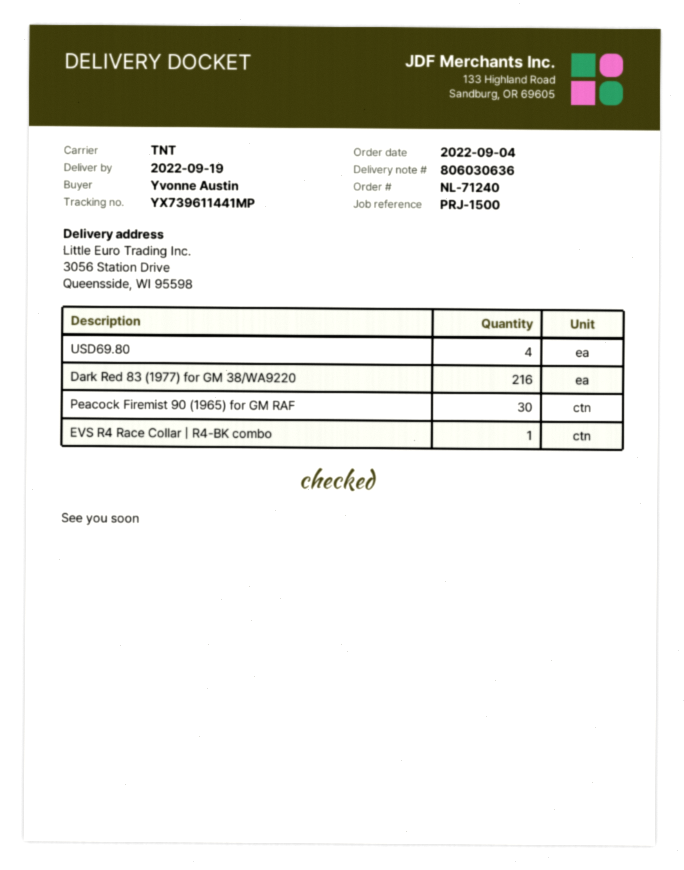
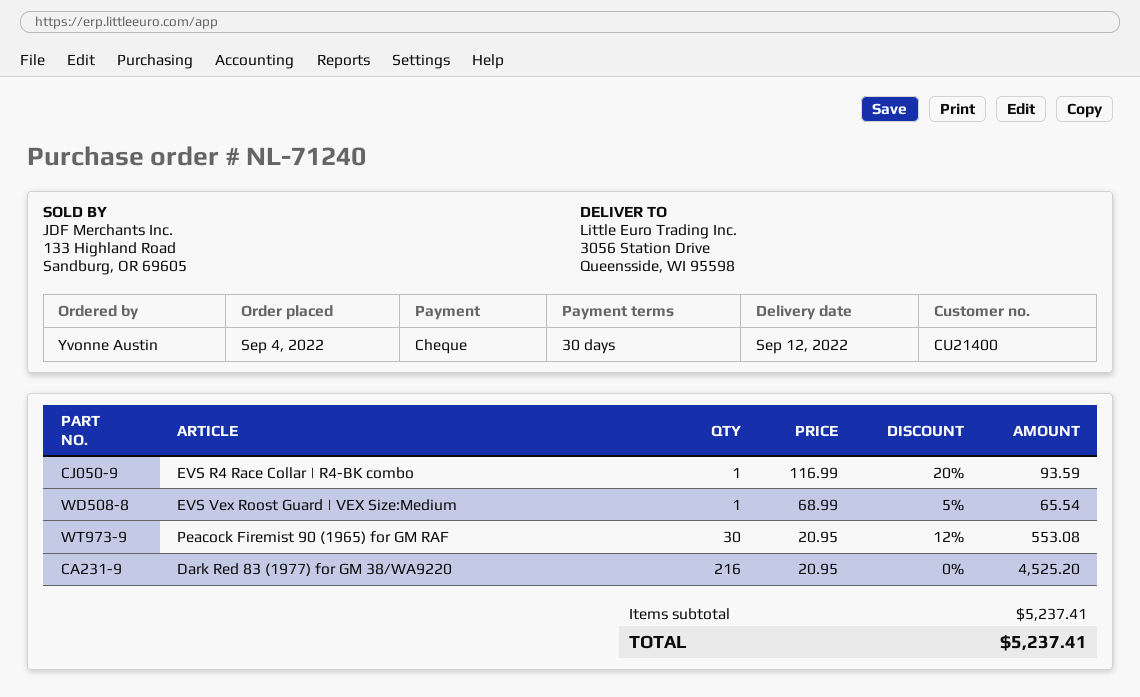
delivery date: 2022-09-19 -> 2022-09-12
USD69.80: 4 -> none
EVS Vex Roost Guard | VEX Size:Medium: none -> 1

